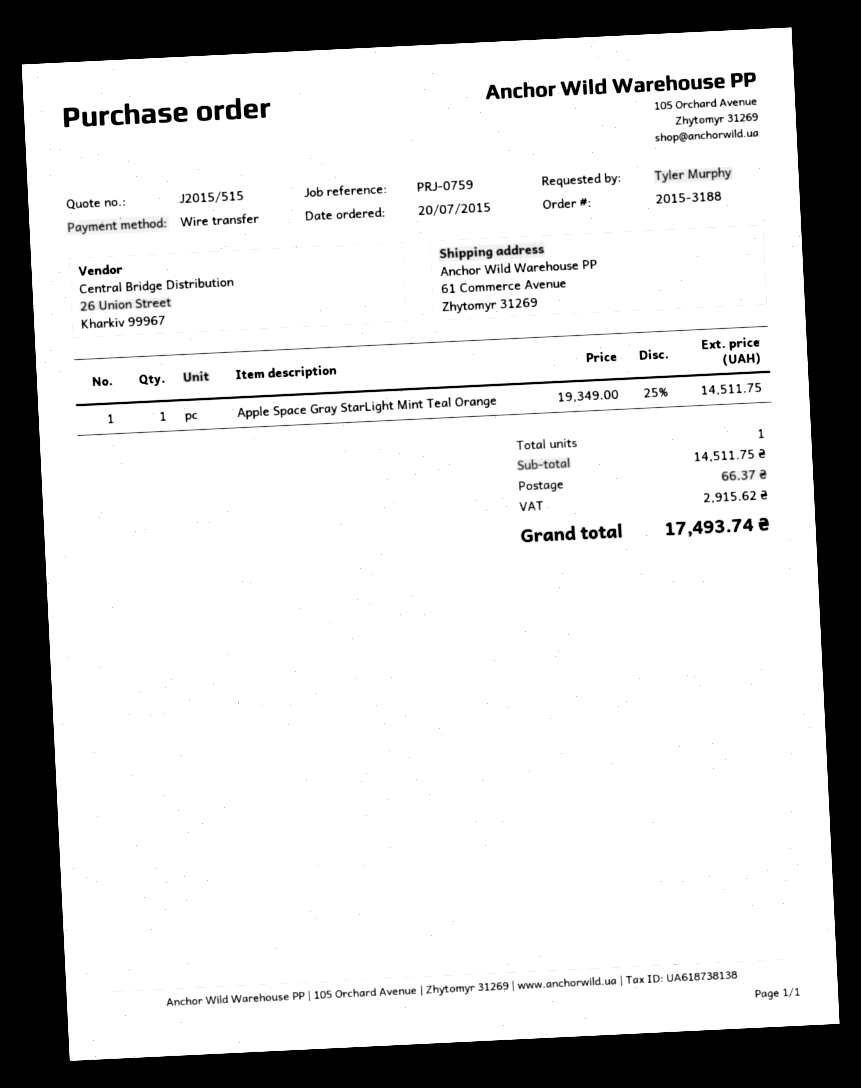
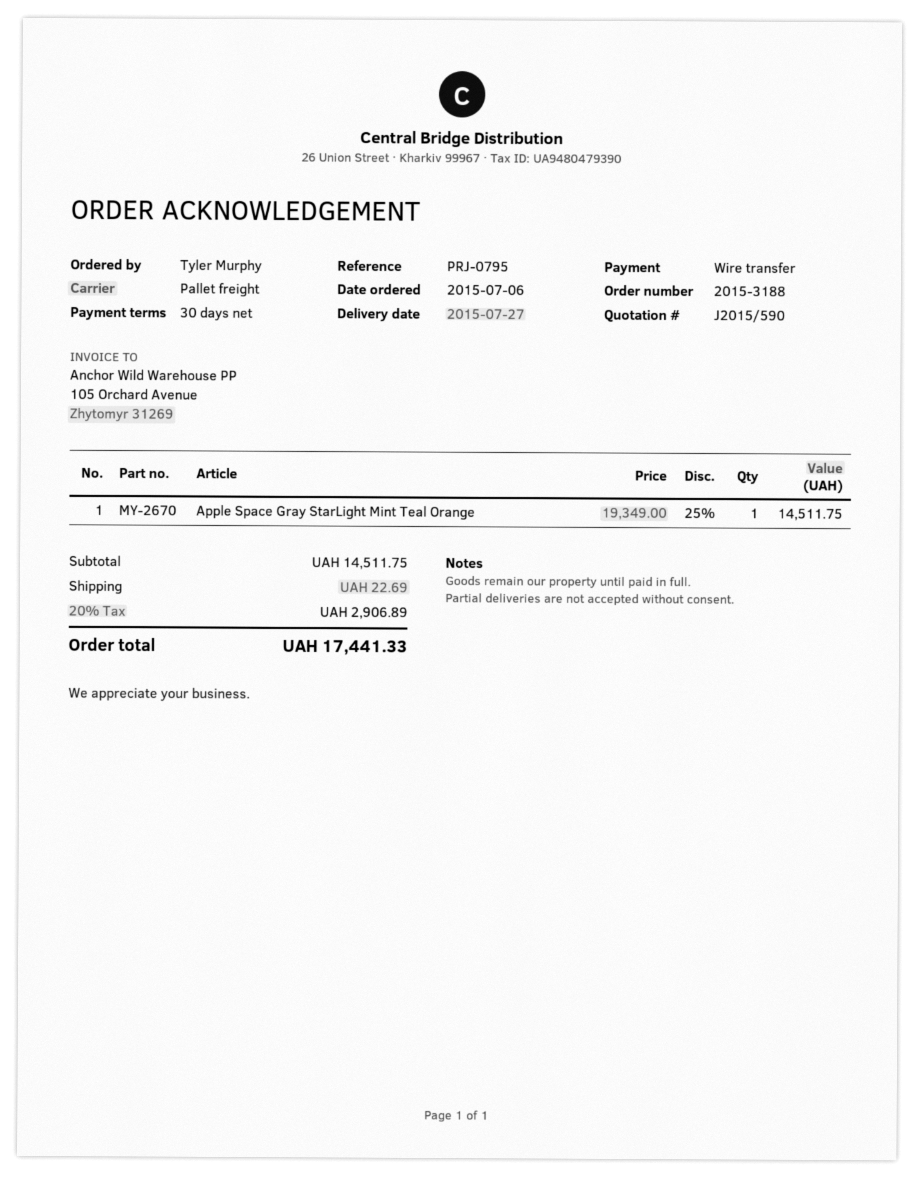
quote number: J2015/515 -> J2015/590
order date: 2015-07-20 -> 2015-07-06
reference: PRJ-0759 -> PRJ-0795
shipping: 66.37 -> 22.69
tax: 2915.62 -> 2906.89
total: 17493.74 -> 17441.33

